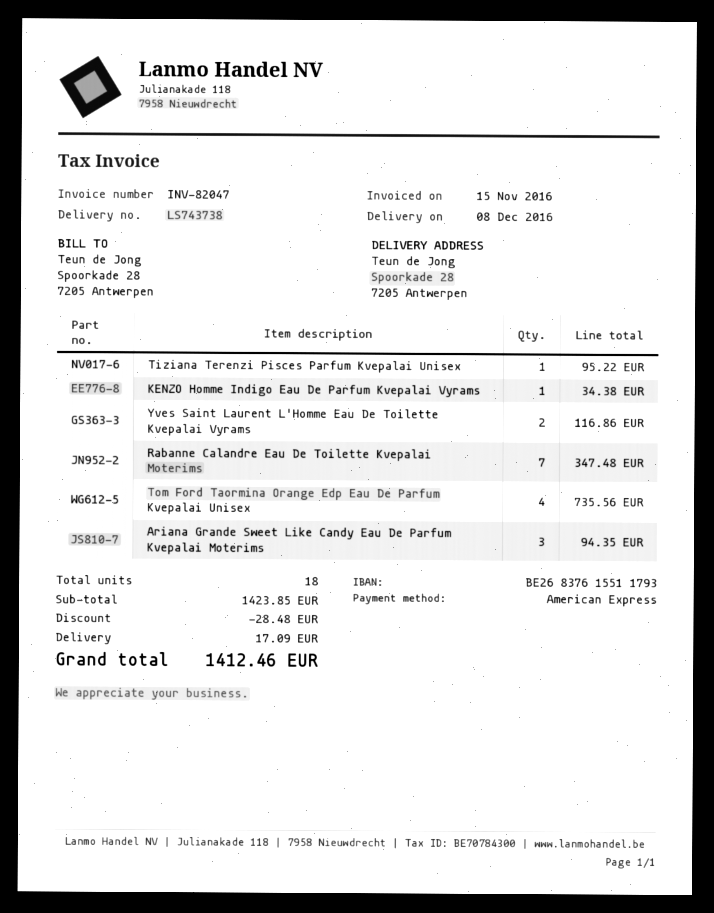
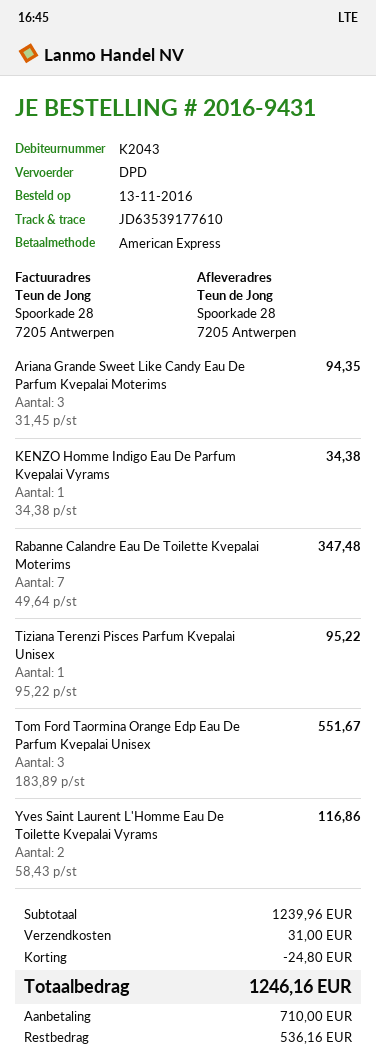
Tom Ford Taormina Orange Edp Eau De Parfum Kvepalai Unisex: 4 for 735.56 -> 3 for 551.67
subtotal: 1423.85 -> 1239.96
discount: 28.48 -> 24.80
shipping: 17.09 -> 31.00
total: 1412.46 -> 1246.16

